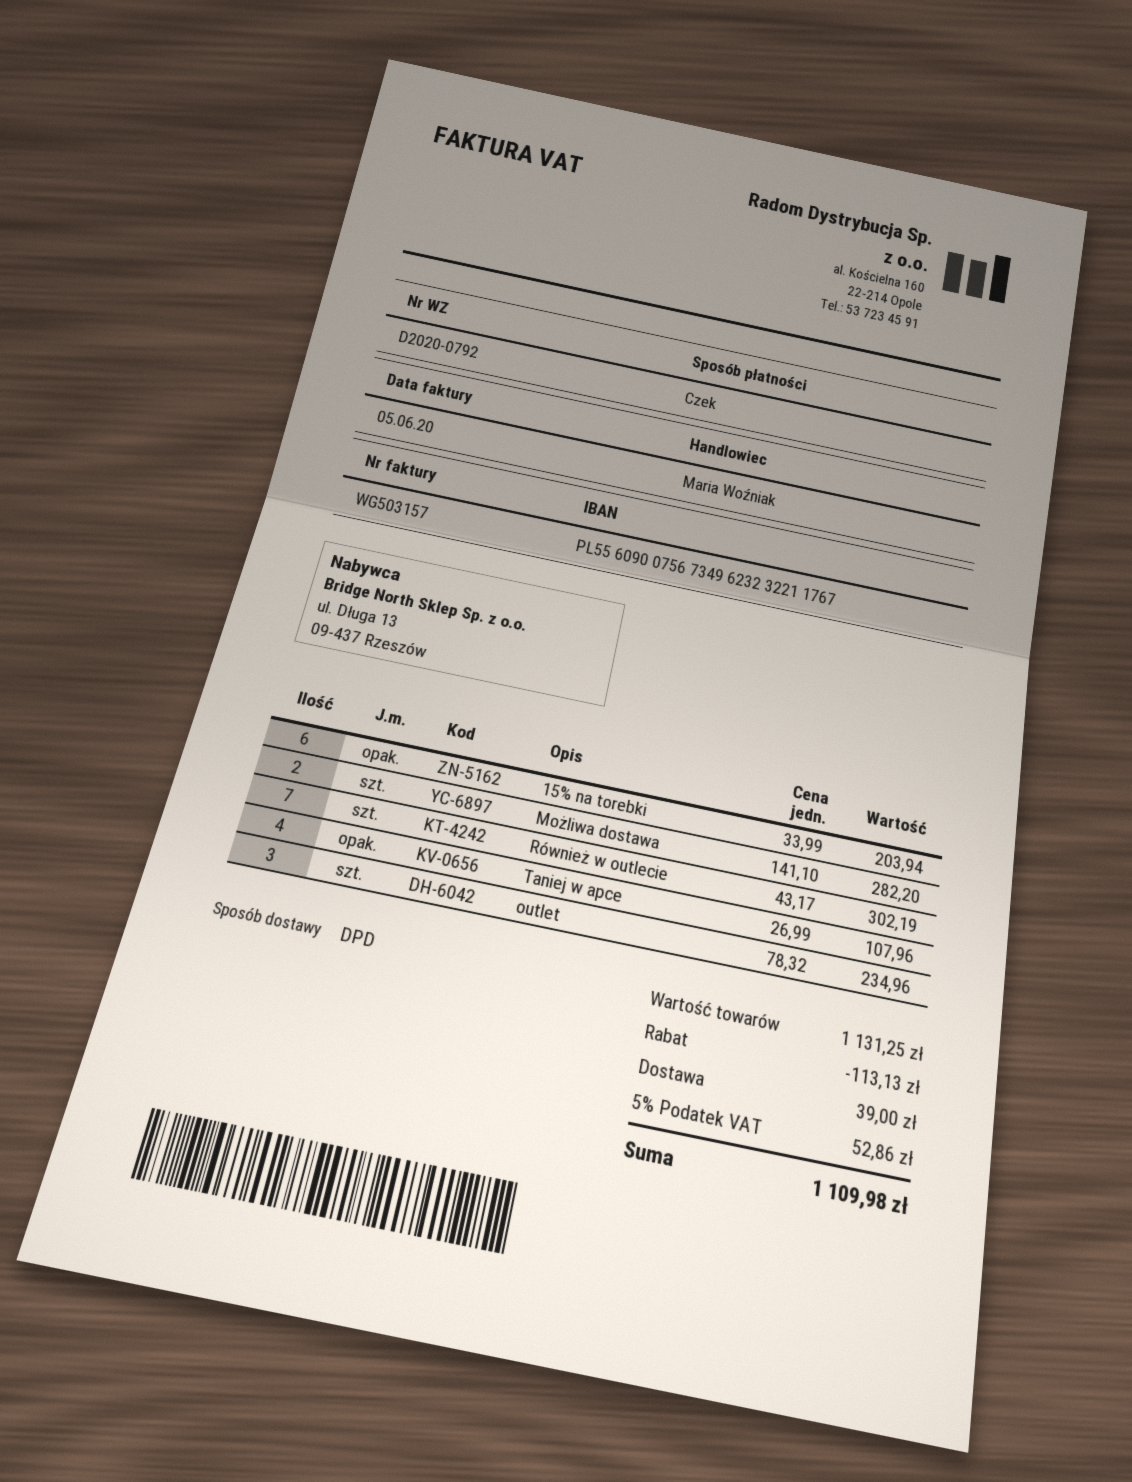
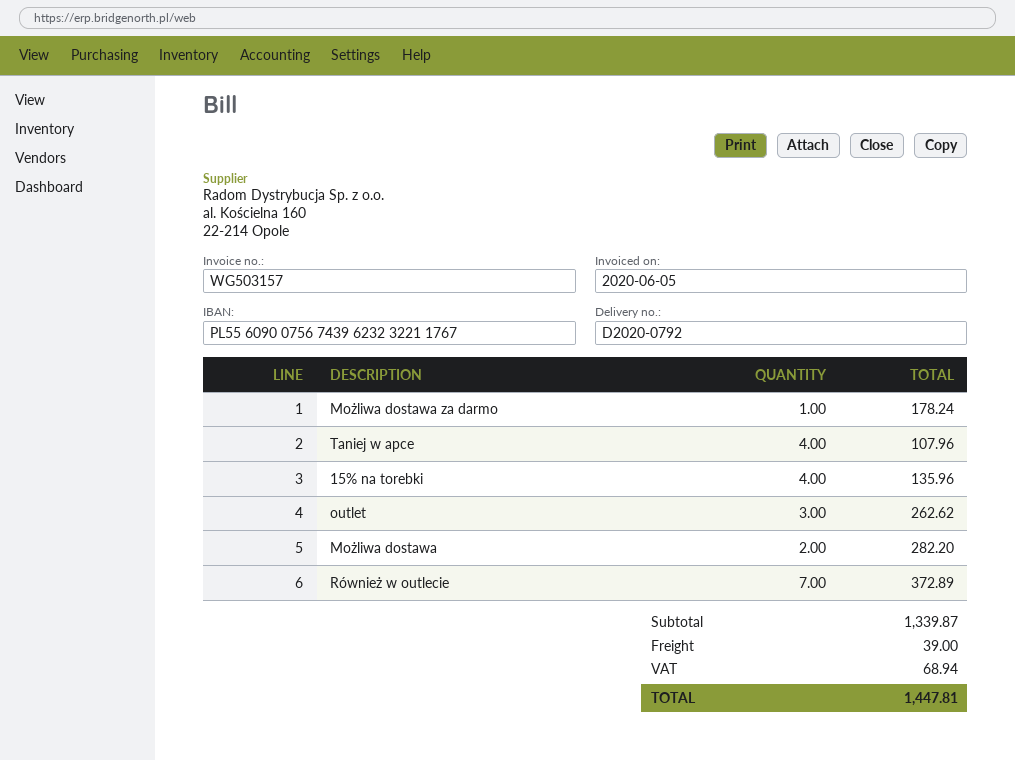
bank account: PL55609007567349623232211767 -> PL55609007567439623232211767
15% na torebki: 6 for 203.94 -> 4 for 135.96
Również w outlecie: 7 for 302.19 -> 7 for 372.89
outlet: 3 for 234.96 -> 3 for 262.62
Możliwa dostawa za darmo: none -> 1 for 178.24
subtotal: 1131.25 -> 1339.87
discount: 113.13 -> none
tax: 52.86 -> 68.94
total: 1109.98 -> 1447.81

